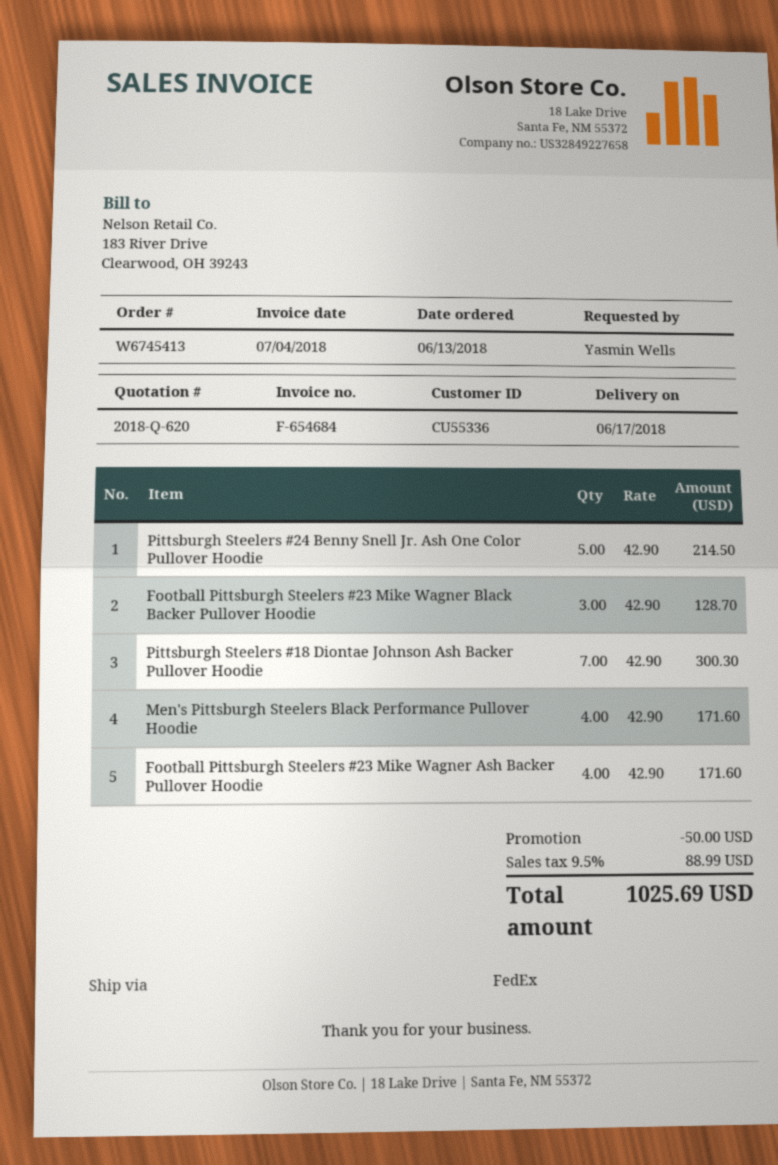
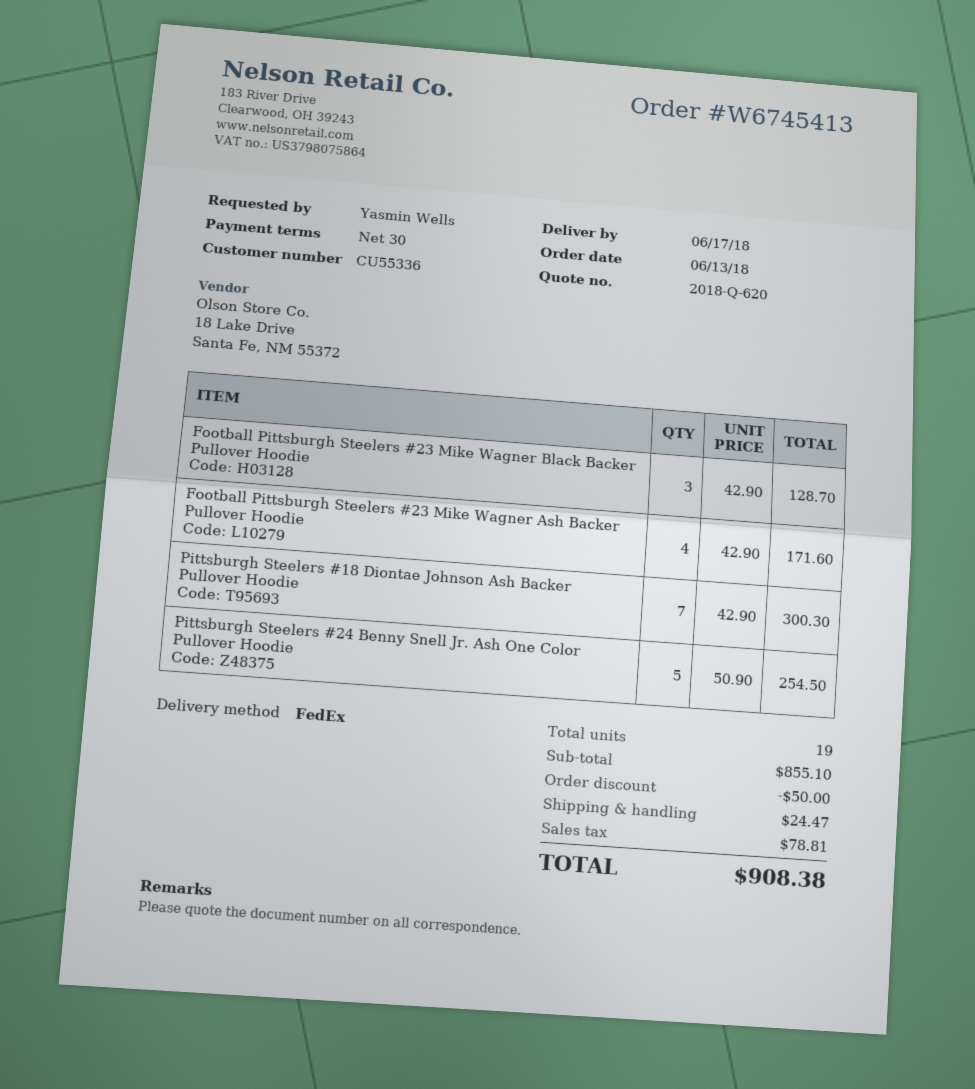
Pittsburgh Steelers #24 Benny Snell Jr. Ash One Color Pullover Hoodie: 5 x 42.90 = 214.50 -> 5 x 50.90 = 254.50
Men's Pittsburgh Steelers Black Performance Pullover Hoodie: 4 x 42.90 = 171.60 -> none
shipping: none -> 24.47
tax: 88.99 -> 78.81
total: 1025.69 -> 908.38

